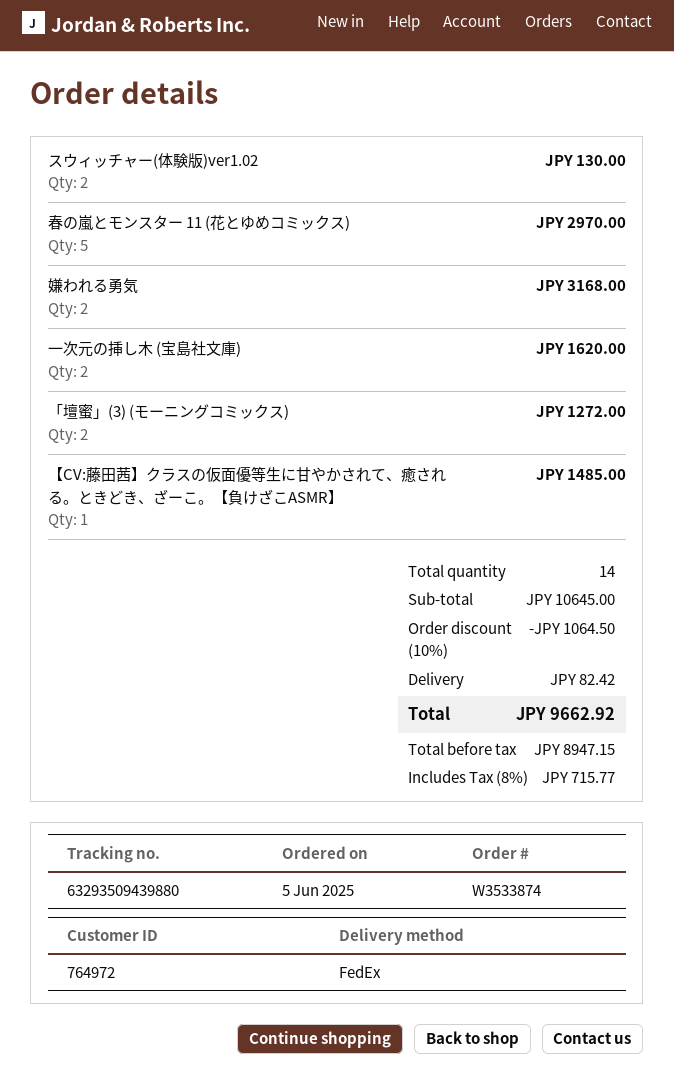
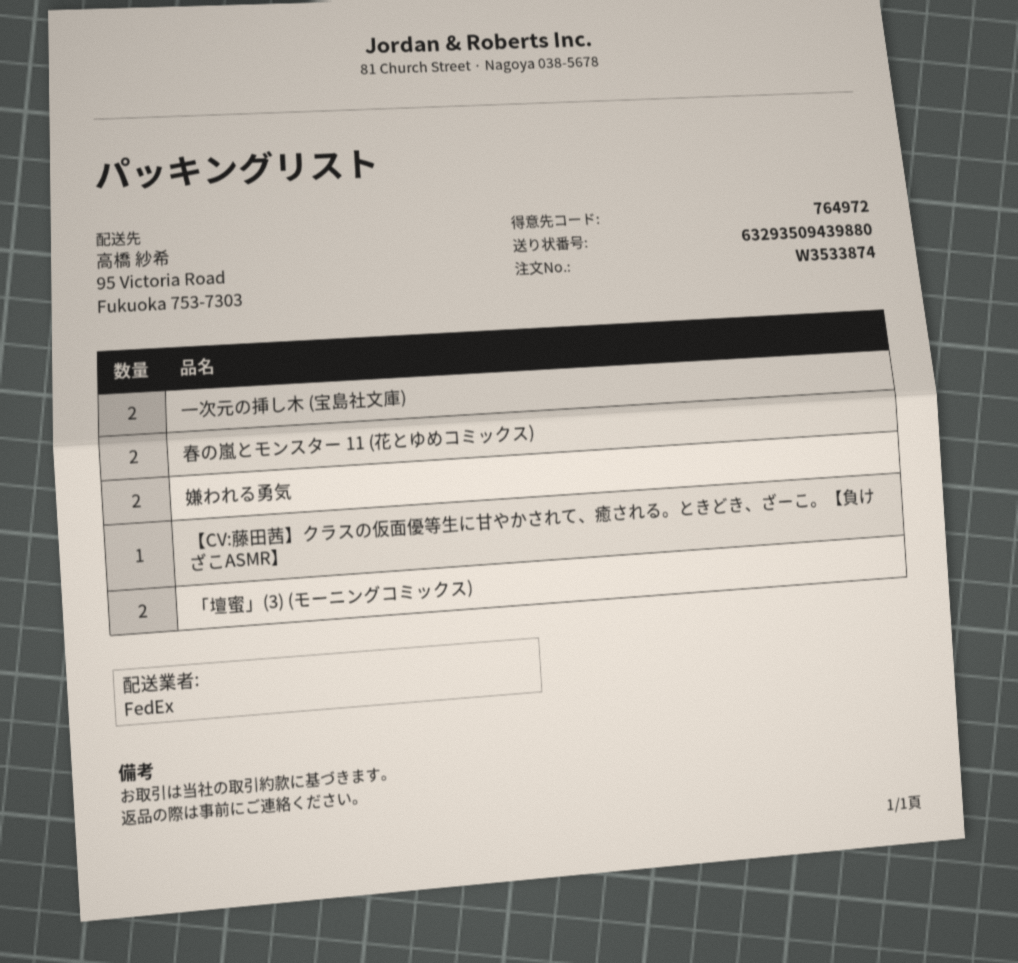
スウィッチャー(体験版)ver1.02: 2 -> none
春の嵐とモンスター 11 (花とゆめコミックス): 5 -> 2

